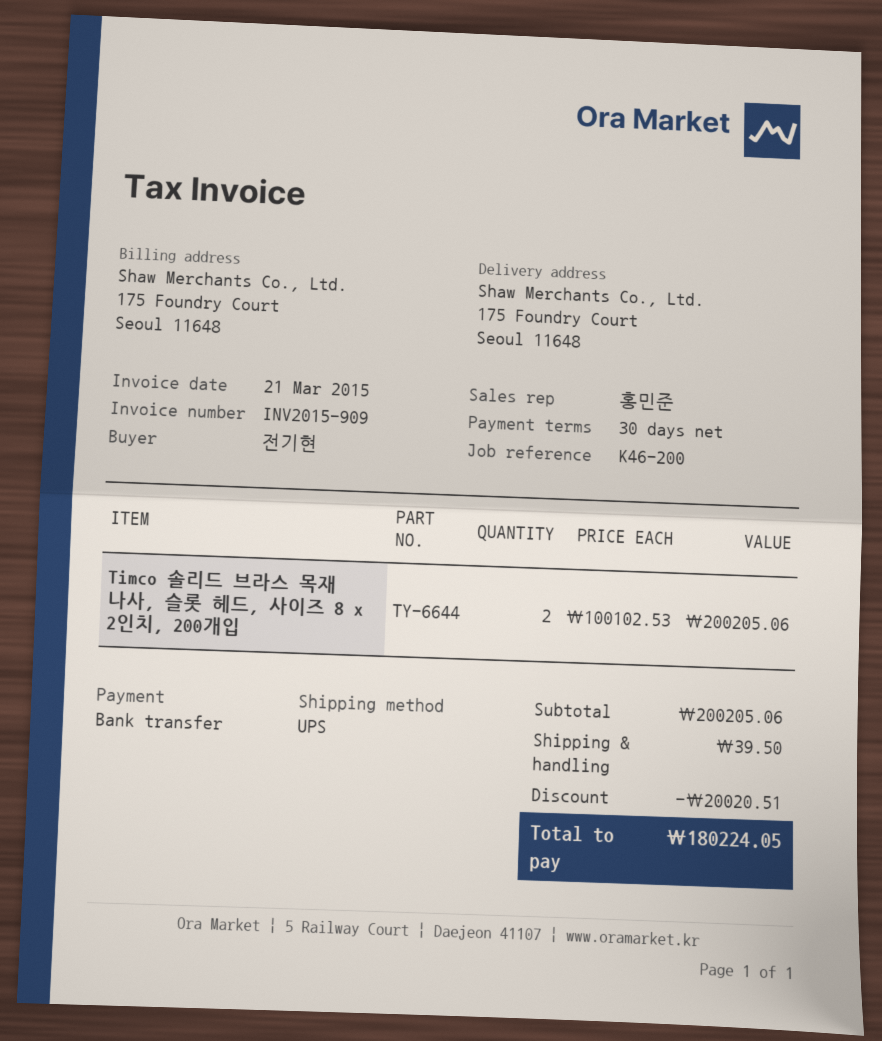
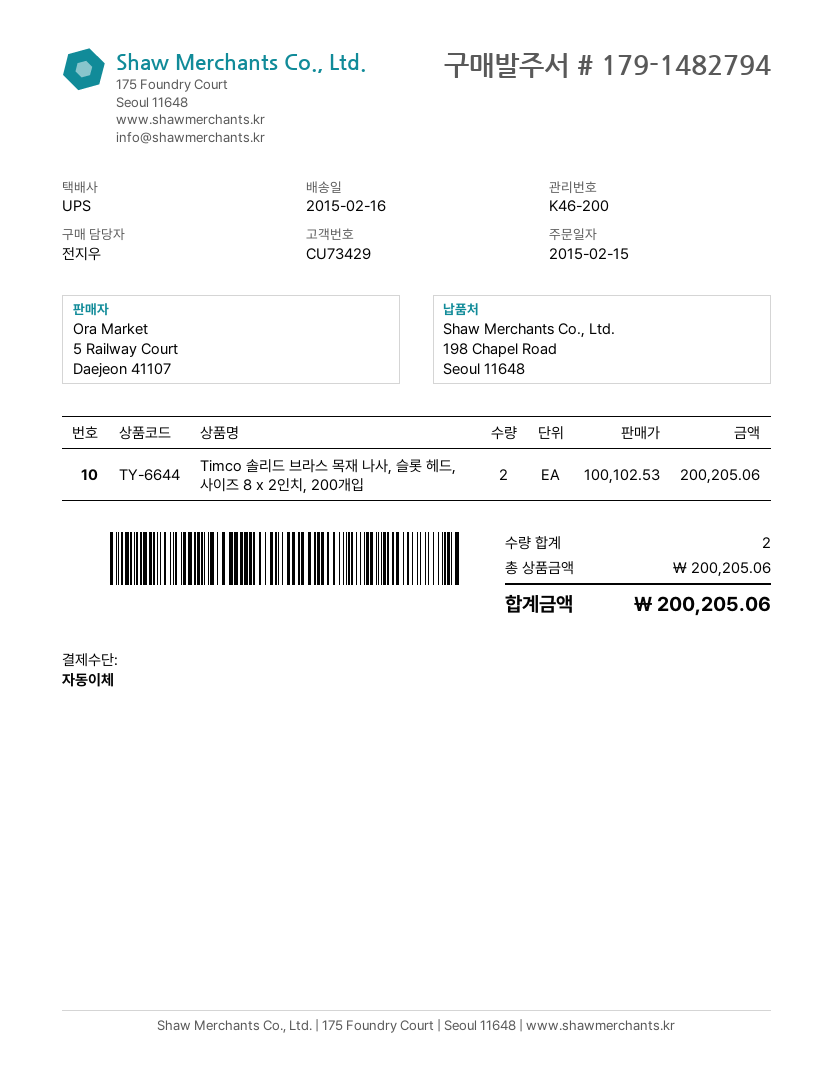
ordered by: 전기현 -> 전지우
payment method: bank transfer -> direct debit
ship to: 175 Foundry Court, Seoul 11648 -> 198 Chapel Road, Seoul 11648
discount: 20020.51 -> none
shipping: 39.50 -> none
total: 180224.05 -> 200205.06

